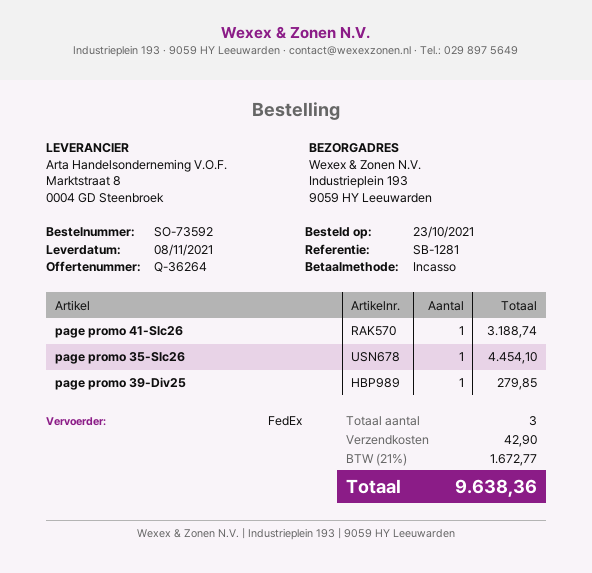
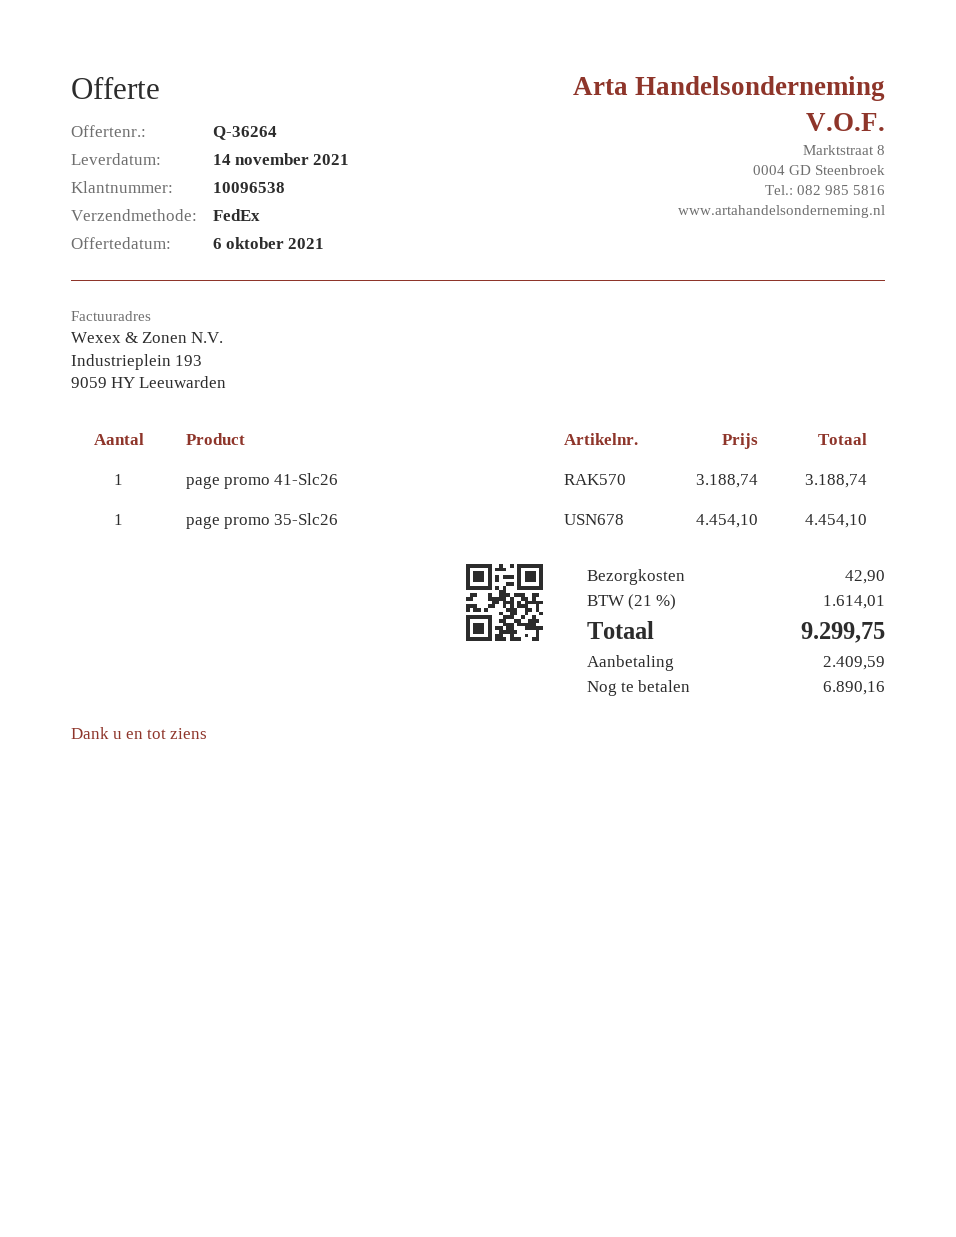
delivery date: 2021-11-08 -> 2021-11-14
page promo 39-Div25: 1 for 279.85 -> none
tax: 21% = 1672.77 -> 21% = 1614.01
total: 9638.36 -> 9299.75

